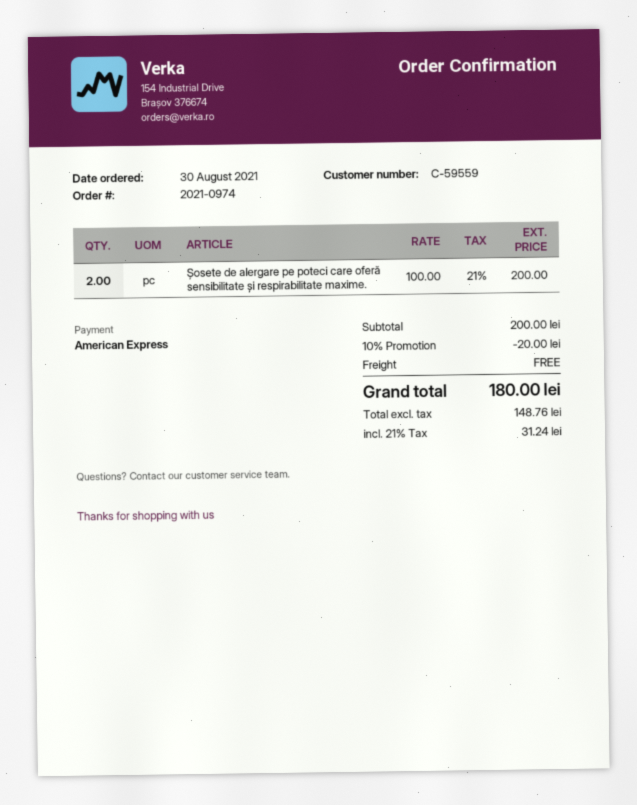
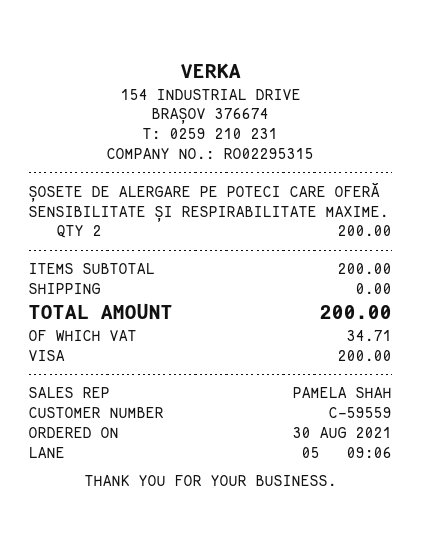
payment method: American Express -> Visa
discount: 10% = 20.00 -> none
tax: 31.24 -> 34.71
total: 180.00 -> 200.00

